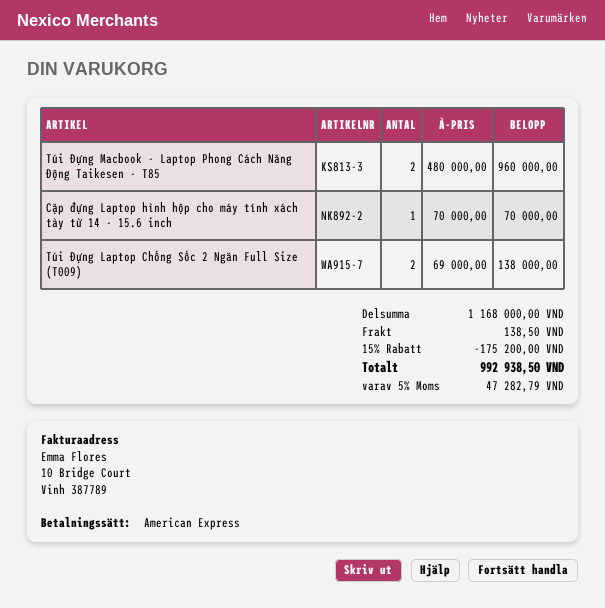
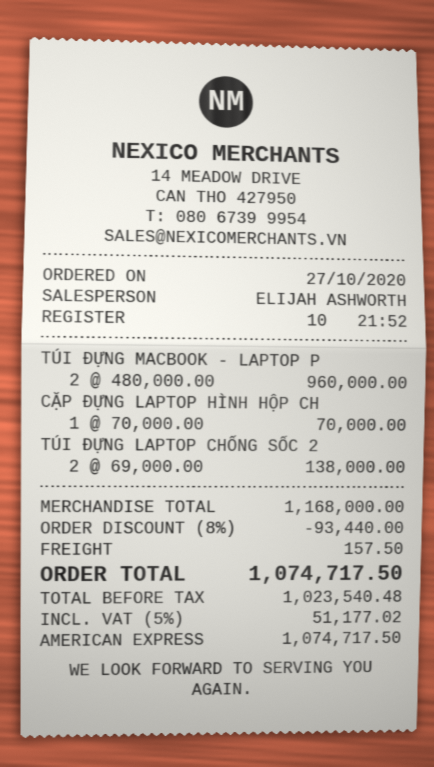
discount: 15% = 175200.00 -> 8% = 93440.00
shipping: 138.50 -> 157.50
tax: 5% = 47282.79 -> 5% = 51177.02
total: 992938.50 -> 1074717.50

